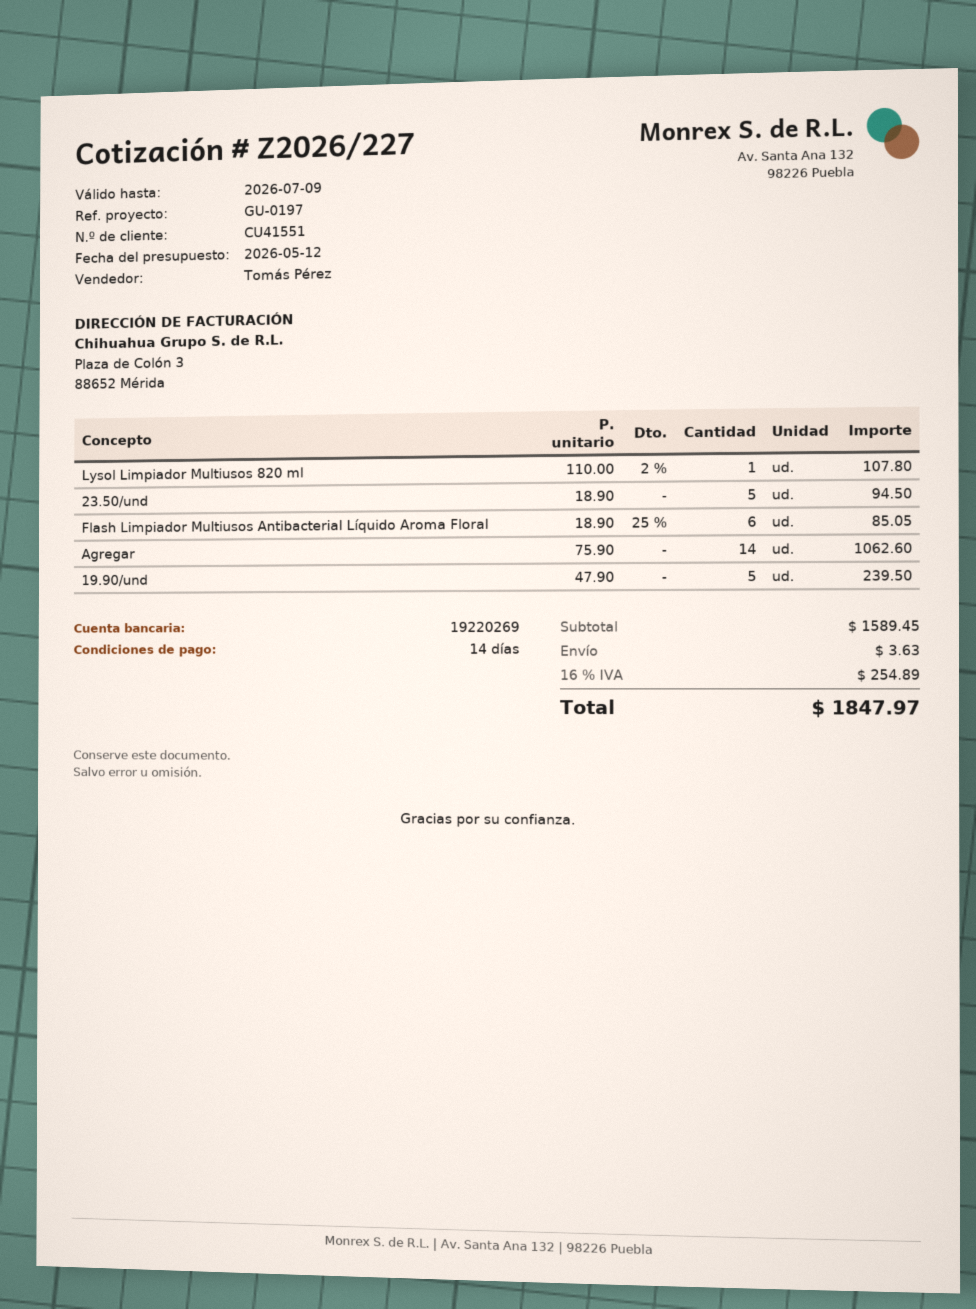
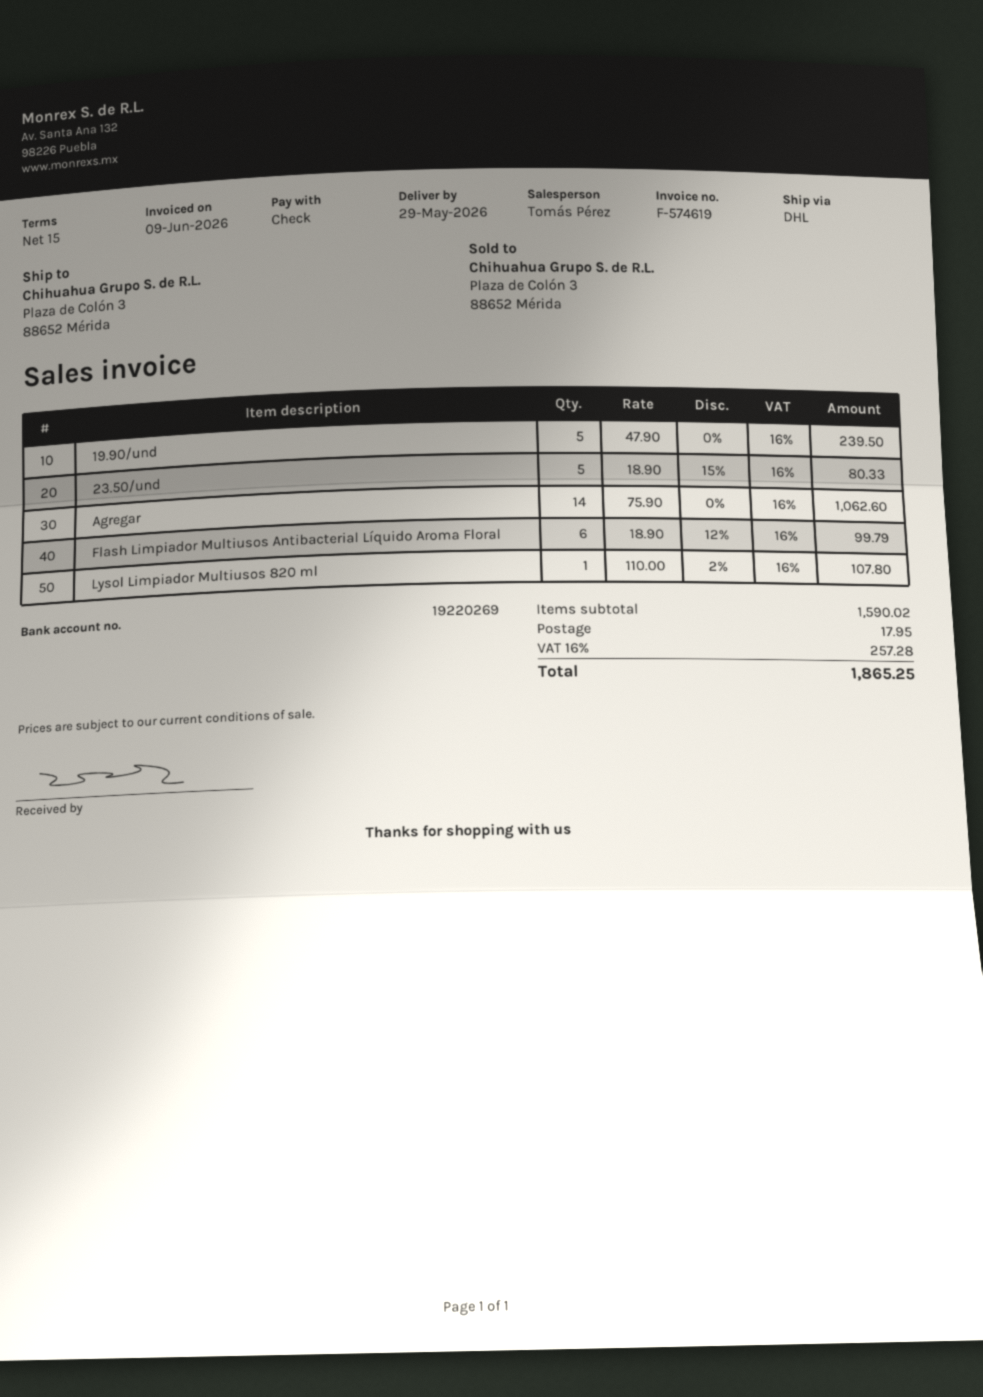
payment terms: 14 days -> 15 days
23.50/und: 5 x 18.90 = 94.50 -> 5 x 18.90 - 15% = 80.33
Flash Limpiador Multiusos Antibacterial Líquido Aroma Floral: 6 x 18.90 - 25% = 85.05 -> 6 x 18.90 - 12% = 99.79
subtotal: 1589.45 -> 1590.02
shipping: 3.63 -> 17.95
tax: 16% = 254.89 -> 16% = 257.28
total: 1847.97 -> 1865.25

